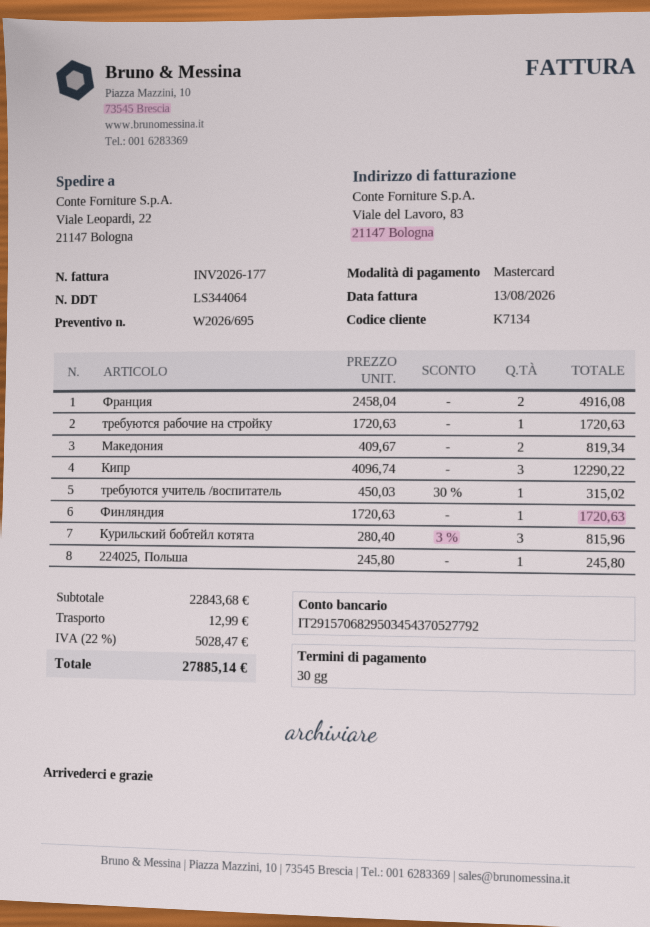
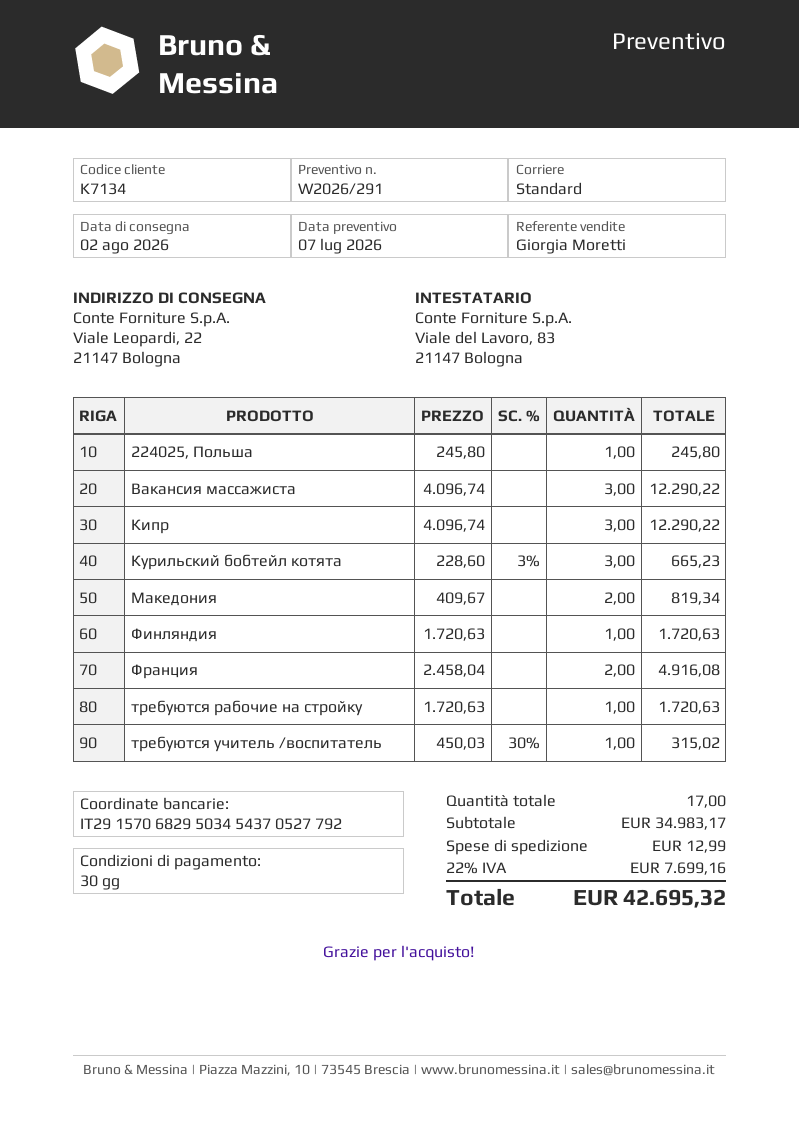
quote number: W2026/695 -> W2026/291
Курильский бобтейл котята: 3 x 280.40 - 3% = 815.96 -> 3 x 228.60 - 3% = 665.23
Вакансия массажиста: none -> 3 x 4096.74 = 12290.22
subtotal: 22843.68 -> 34983.17
tax: 22% = 5028.47 -> 22% = 7699.16
total: 27885.14 -> 42695.32

